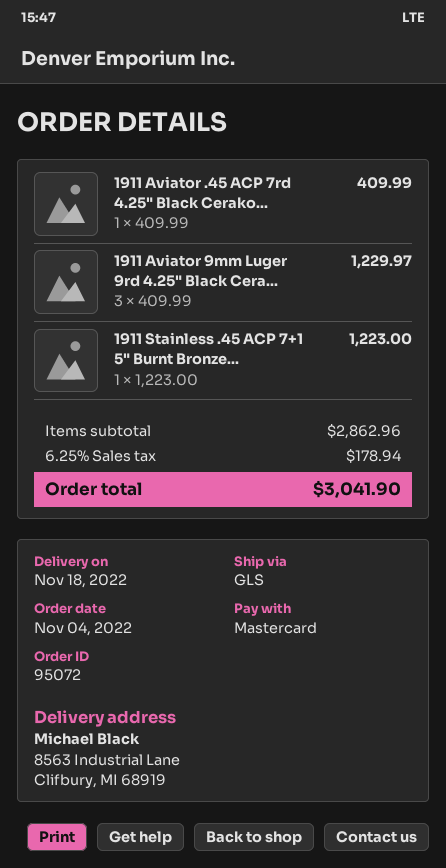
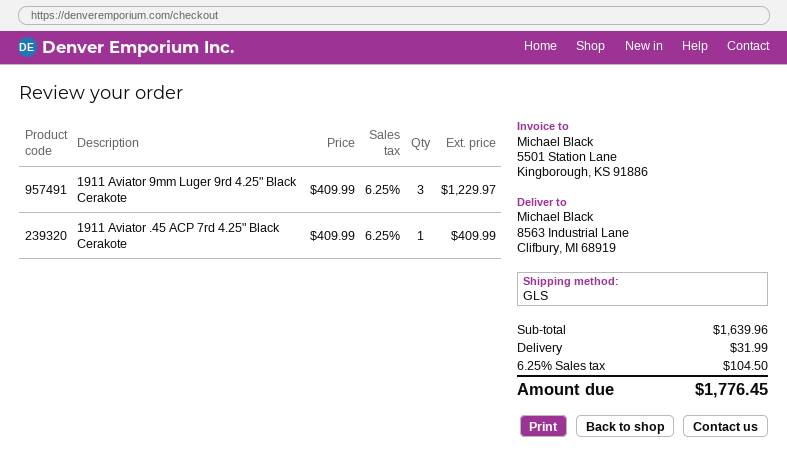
1911 Stainless .45 ACP 7+1 5" Burnt Bronze...: 1 x 1223.00 = 1223.00 -> none
subtotal: 2862.96 -> 1639.96
shipping: none -> 31.99
tax: 6.25% = 178.94 -> 6.25% = 104.50
total: 3041.90 -> 1776.45

